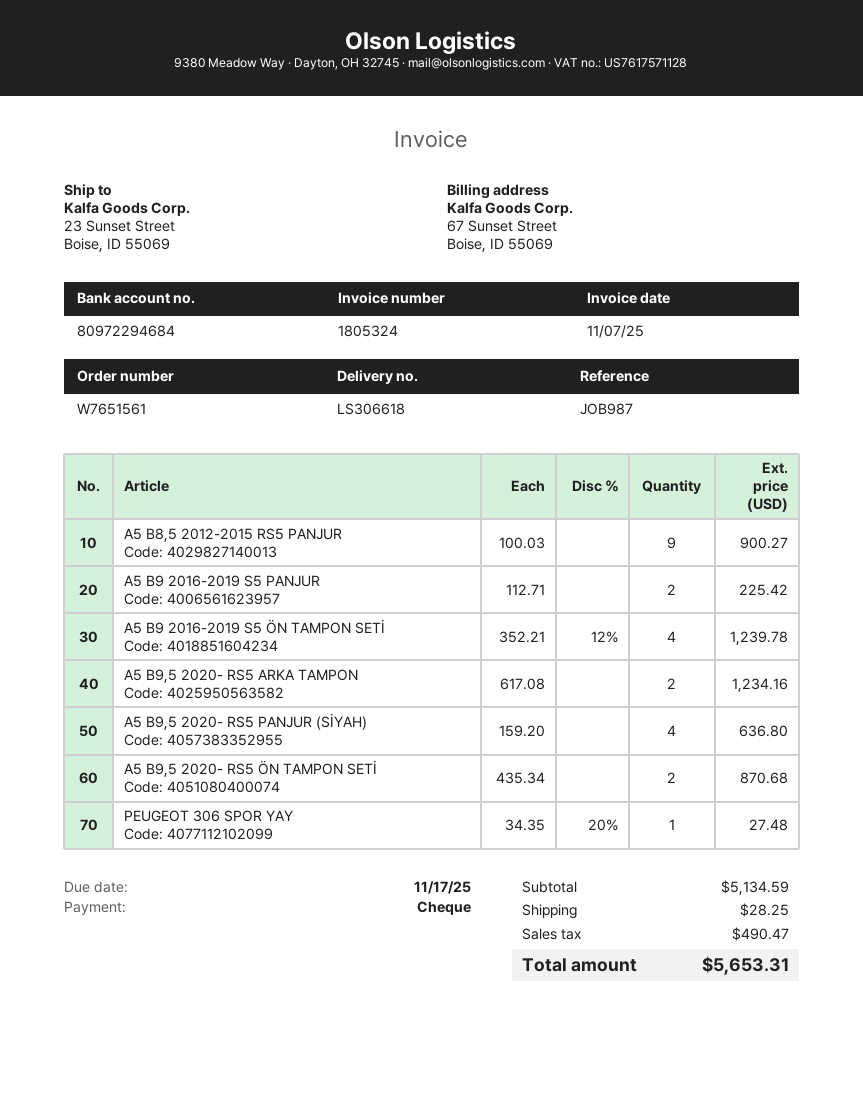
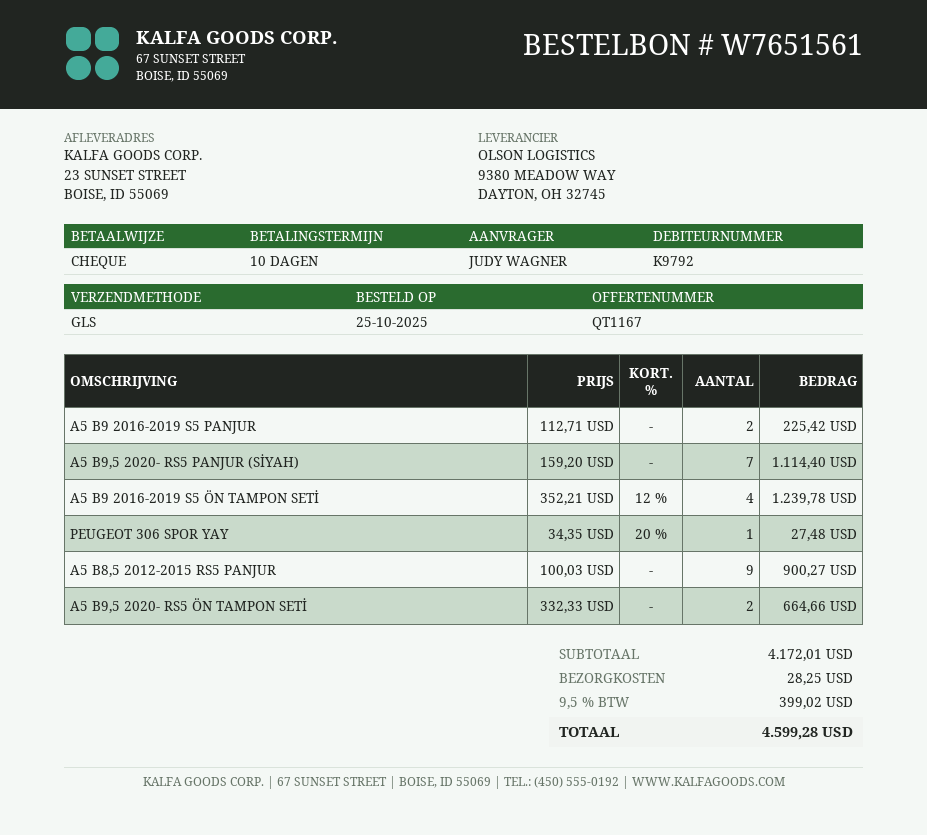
A5 B9,5 2020- RS5 ARKA TAMPON: 2 x 617.08 = 1234.16 -> none
A5 B9,5 2020- RS5 PANJUR (SİYAH): 4 x 159.20 = 636.80 -> 7 x 159.20 = 1114.40
A5 B9,5 2020- RS5 ÖN TAMPON SETİ: 2 x 435.34 = 870.68 -> 2 x 332.33 = 664.66
subtotal: 5134.59 -> 4172.01
tax: 490.47 -> 399.02
total: 5653.31 -> 4599.28

